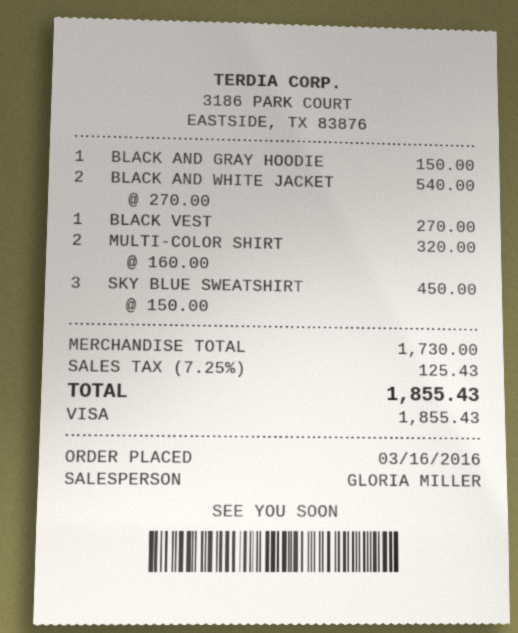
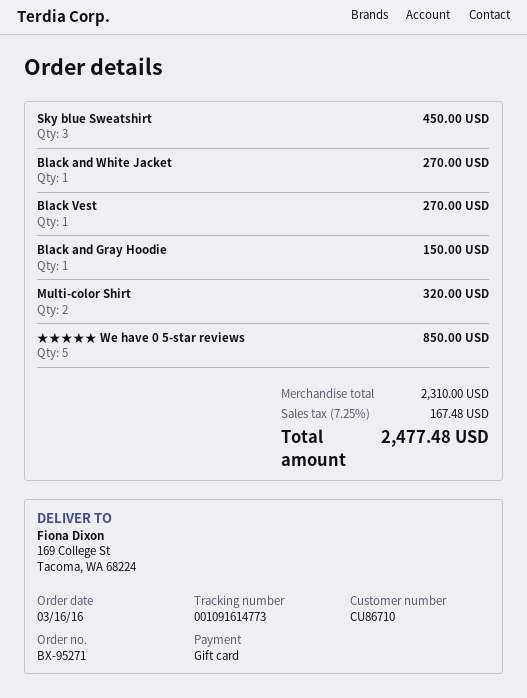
payment method: Visa -> gift card
BLACK AND WHITE JACKET: 2 for 540.00 -> 1 for 270.00
★★★★★ We have 0 5-star reviews: none -> 5 for 850.00
subtotal: 1730.00 -> 2310.00
tax: 7.25% = 125.43 -> 7.25% = 167.48
total: 1855.43 -> 2477.48

